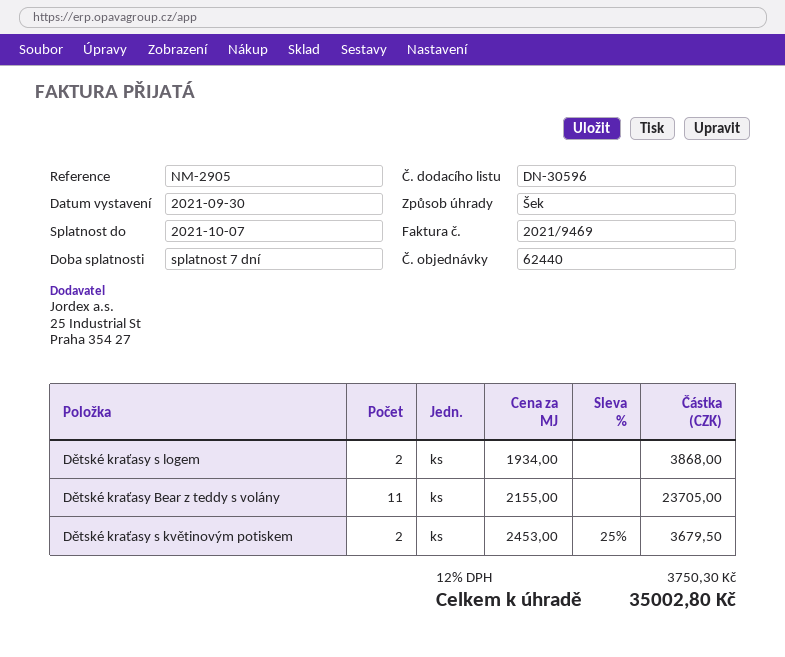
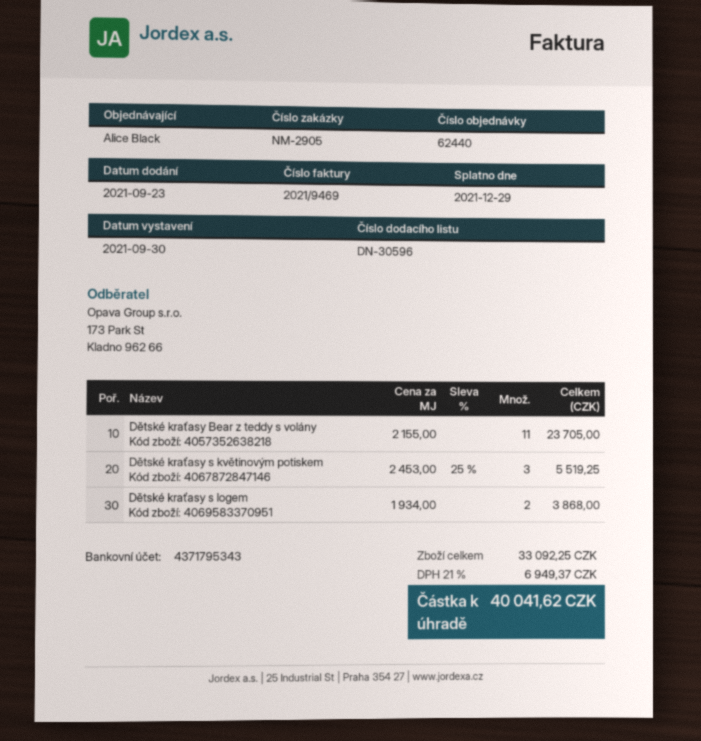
due date: 2021-10-07 -> 2021-12-29
Dětské kraťasy s květinovým potiskem: 2 x 2453.00 - 25% = 3679.50 -> 3 x 2453.00 - 25% = 5519.25
tax: 12% = 3750.30 -> 21% = 6949.37
total: 35002.80 -> 40041.62

